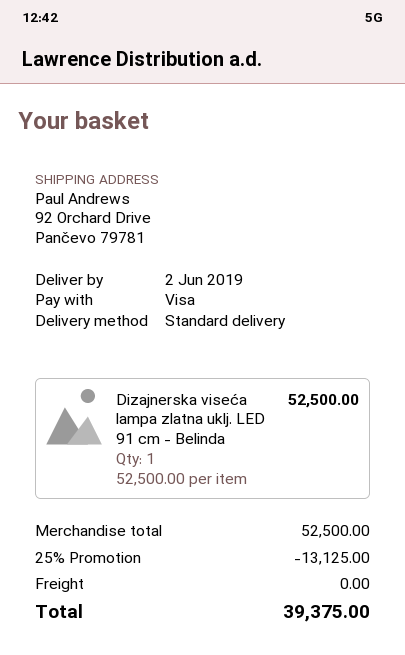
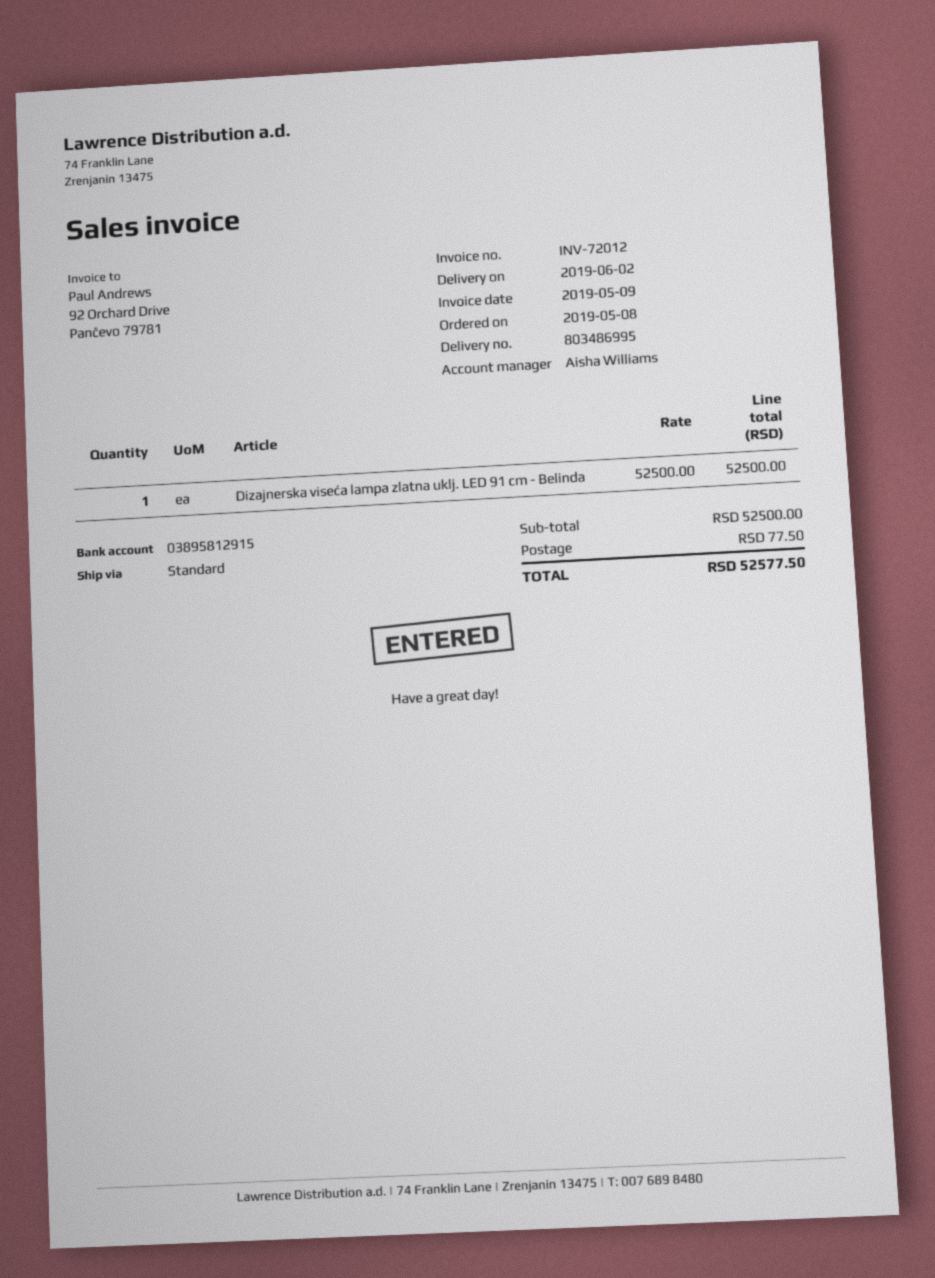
discount: 25% = 13125.00 -> none
shipping: 0.00 -> 77.50
total: 39375.00 -> 52577.50

